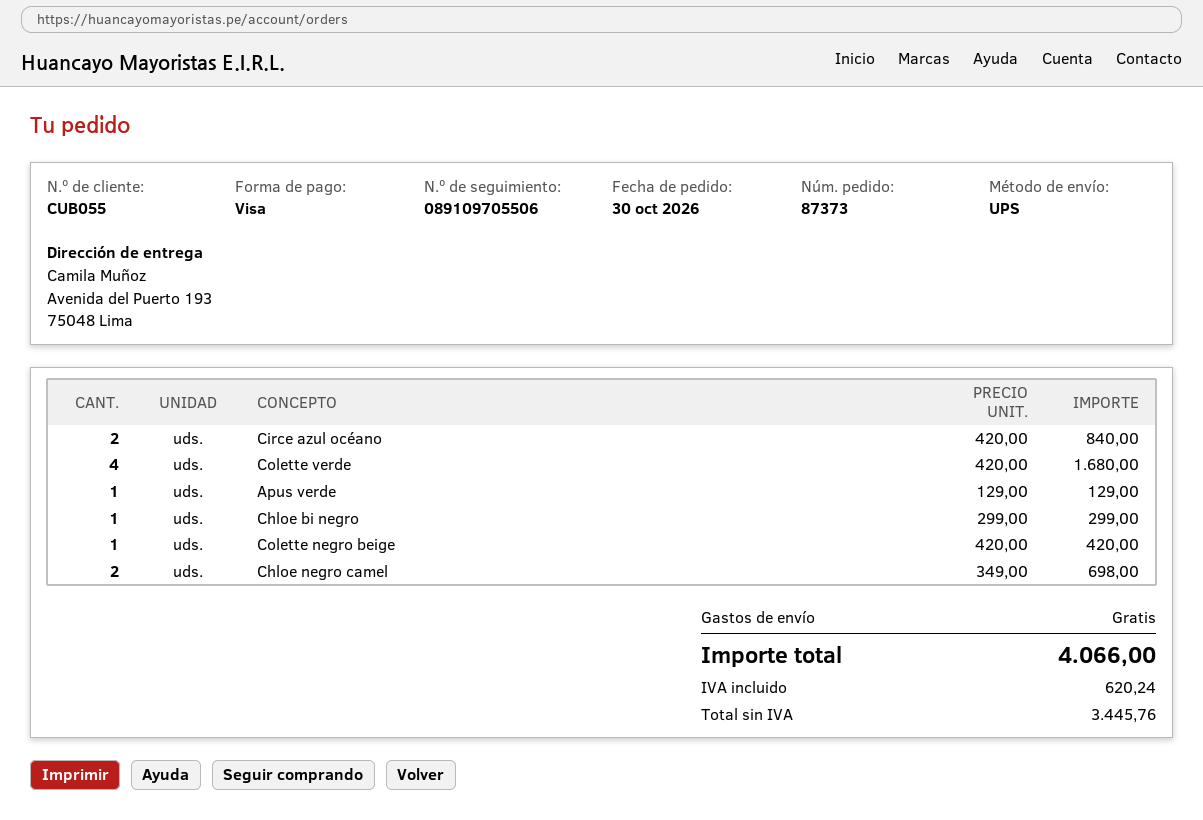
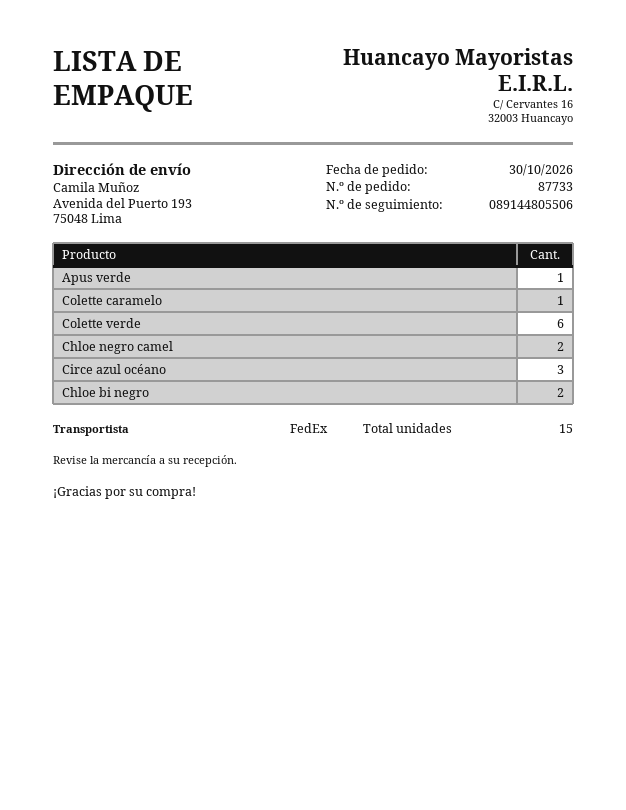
order number: 87373 -> 87733
shipping method: UPS -> FedEx
tracking number: 089109705506 -> 089144805506
Circe azul océano: 2 -> 3
Colette verde: 4 -> 6
Chloe bi negro: 1 -> 2
Colette negro beige: 1 -> none
Colette caramelo: none -> 1

